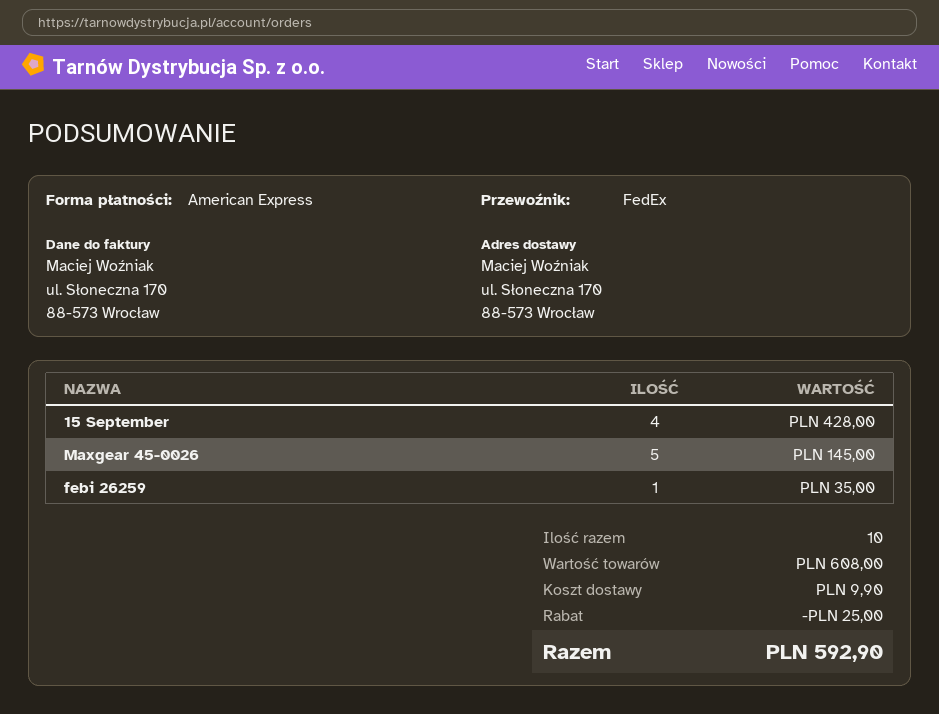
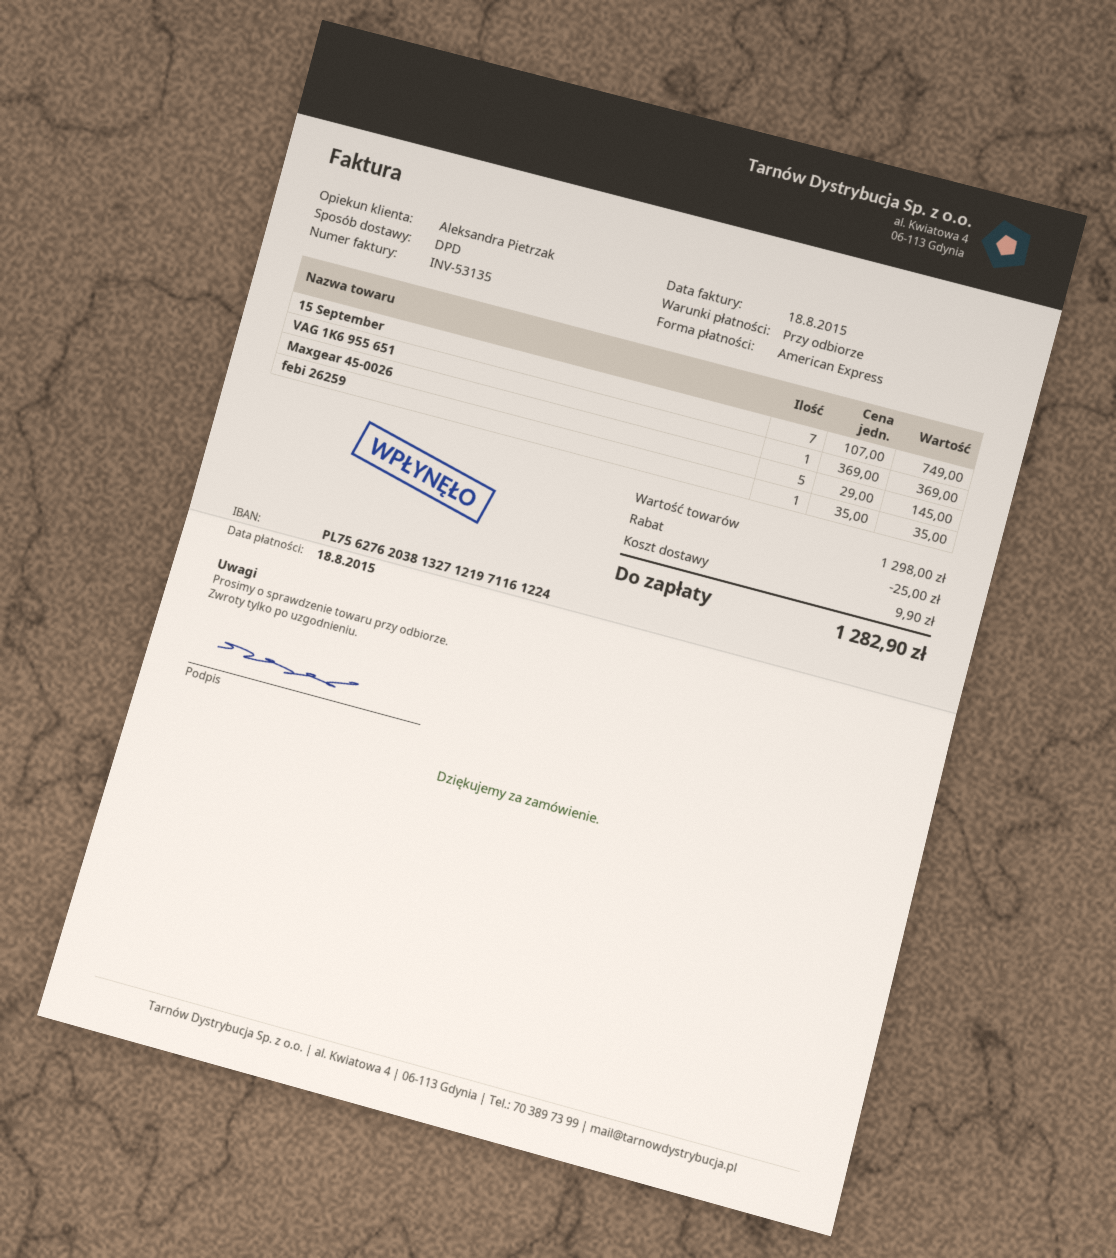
shipping method: FedEx -> DPD
15 September: 4 for 428.00 -> 7 for 749.00
VAG 1K6 955 651: none -> 1 for 369.00
subtotal: 608.00 -> 1298.00
total: 592.90 -> 1282.90

